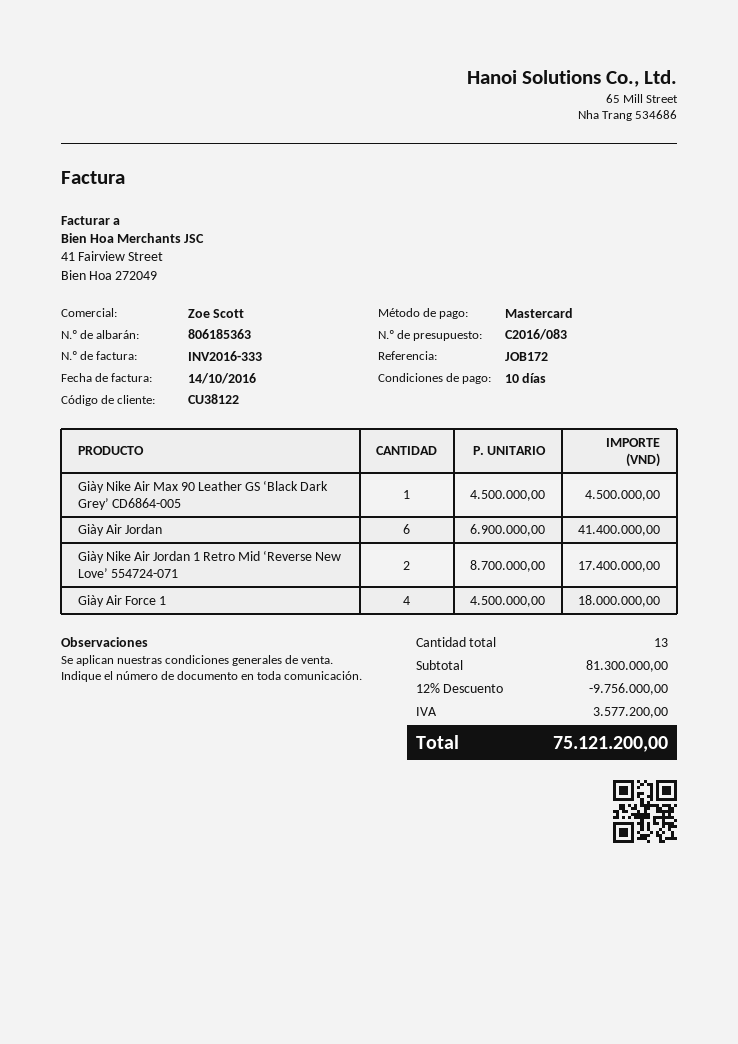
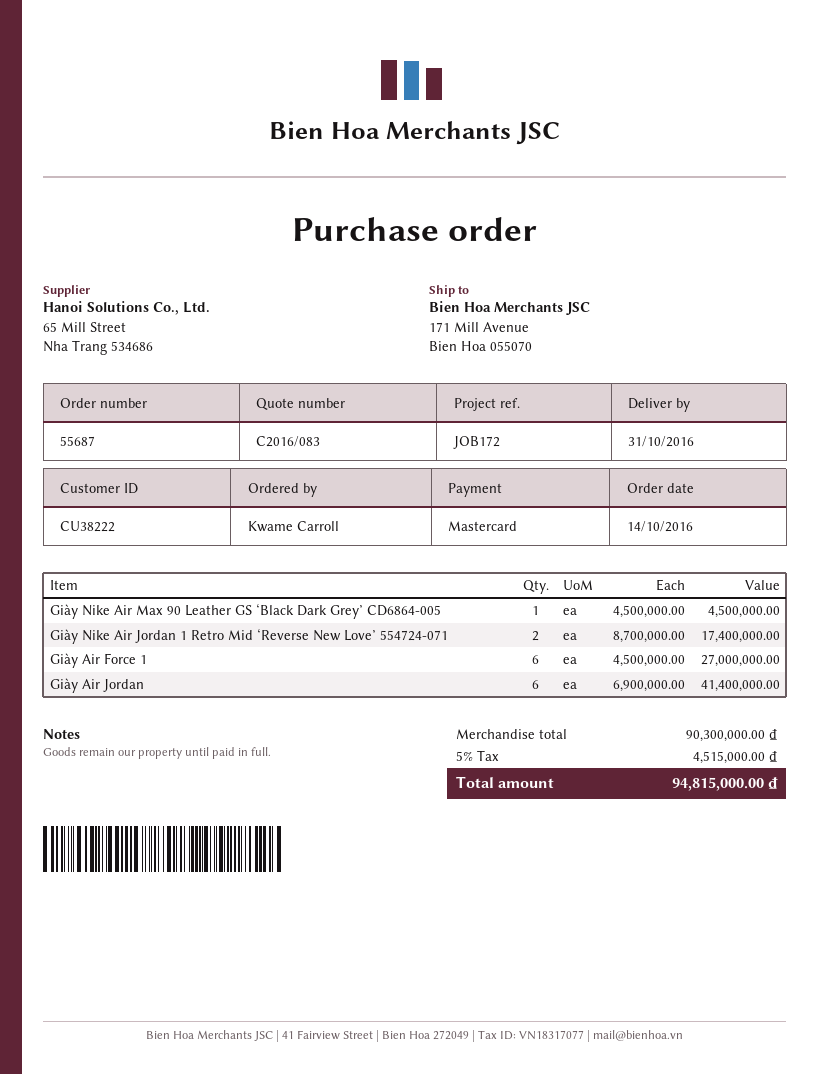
customer number: CU38122 -> CU38222
Giày Air Force 1: 4 x 4500000.00 = 18000000.00 -> 6 x 4500000.00 = 27000000.00
subtotal: 81300000.00 -> 90300000.00
discount: 12% = 9756000.00 -> none
tax: 3577200.00 -> 4515000.00
total: 75121200.00 -> 94815000.00

